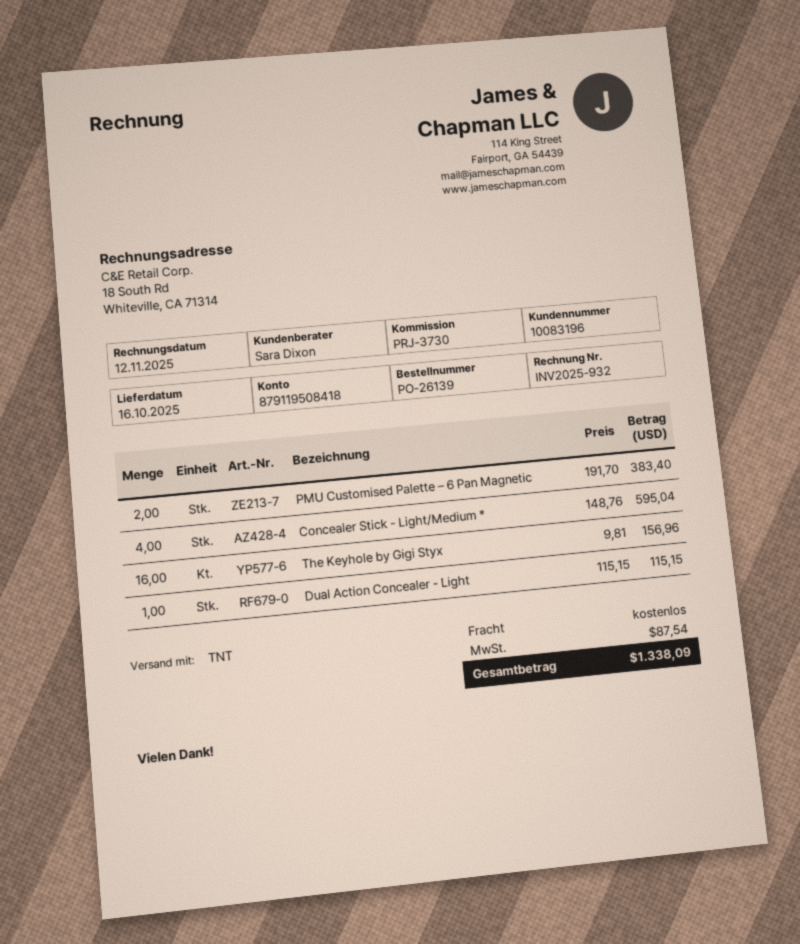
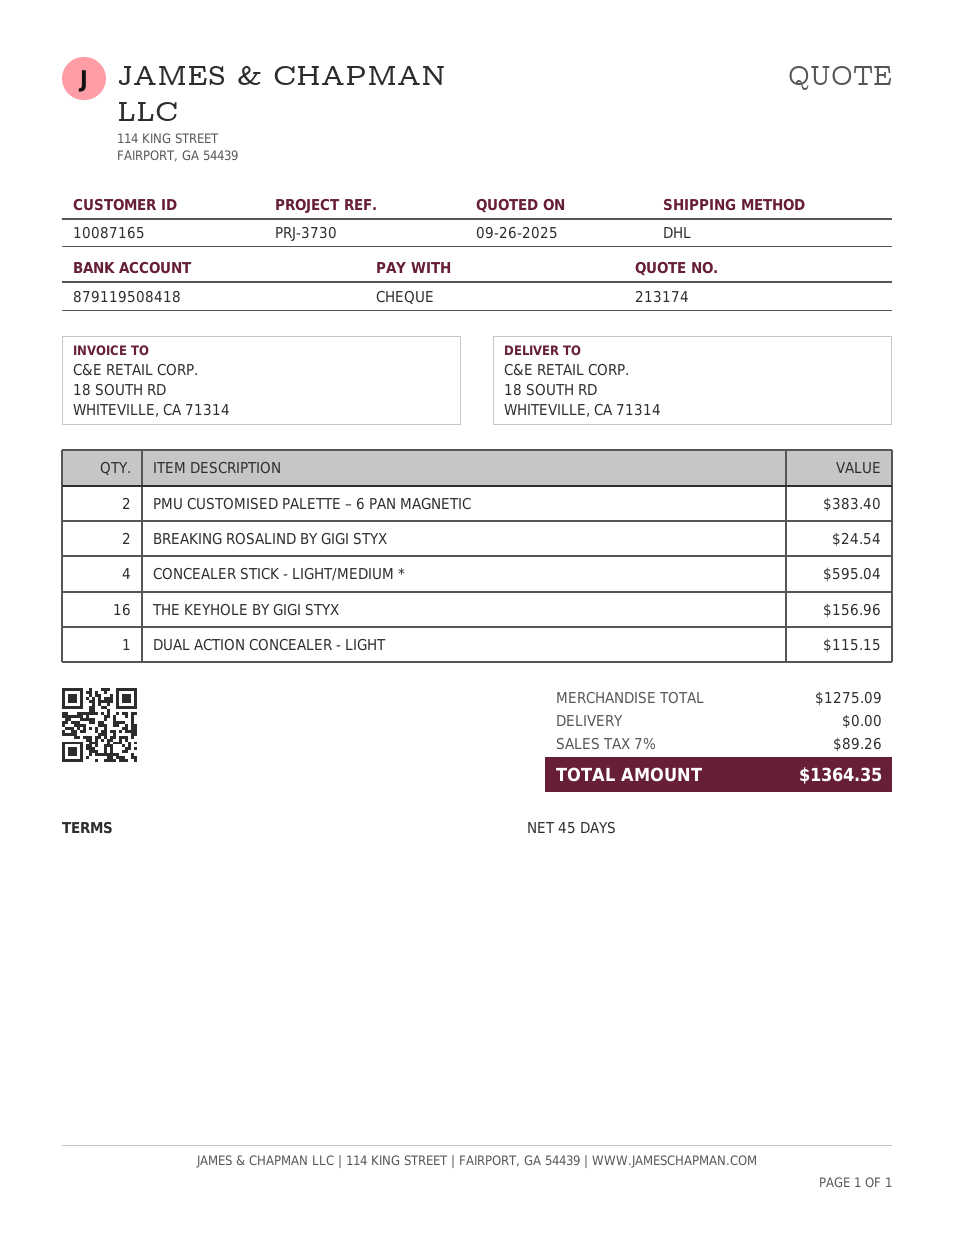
customer number: 10083196 -> 10087165
shipping method: TNT -> DHL
BREAKING ROSALIND BY GIGI STYX: none -> 2 for 24.54
tax: 87.54 -> 89.26
total: 1338.09 -> 1364.35

